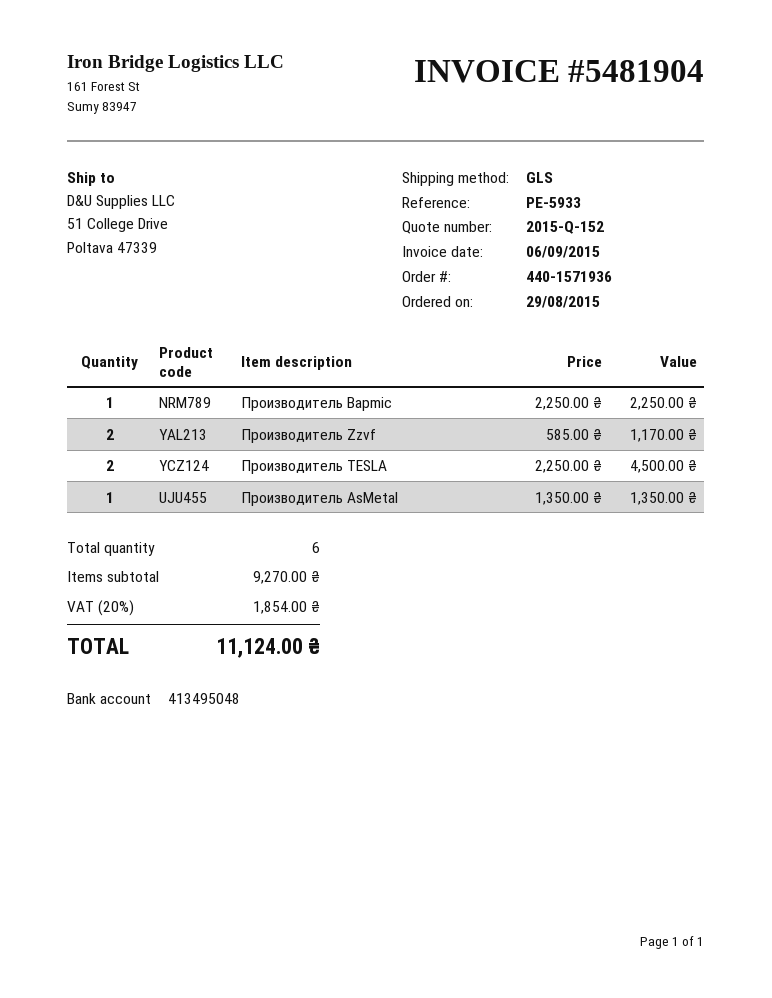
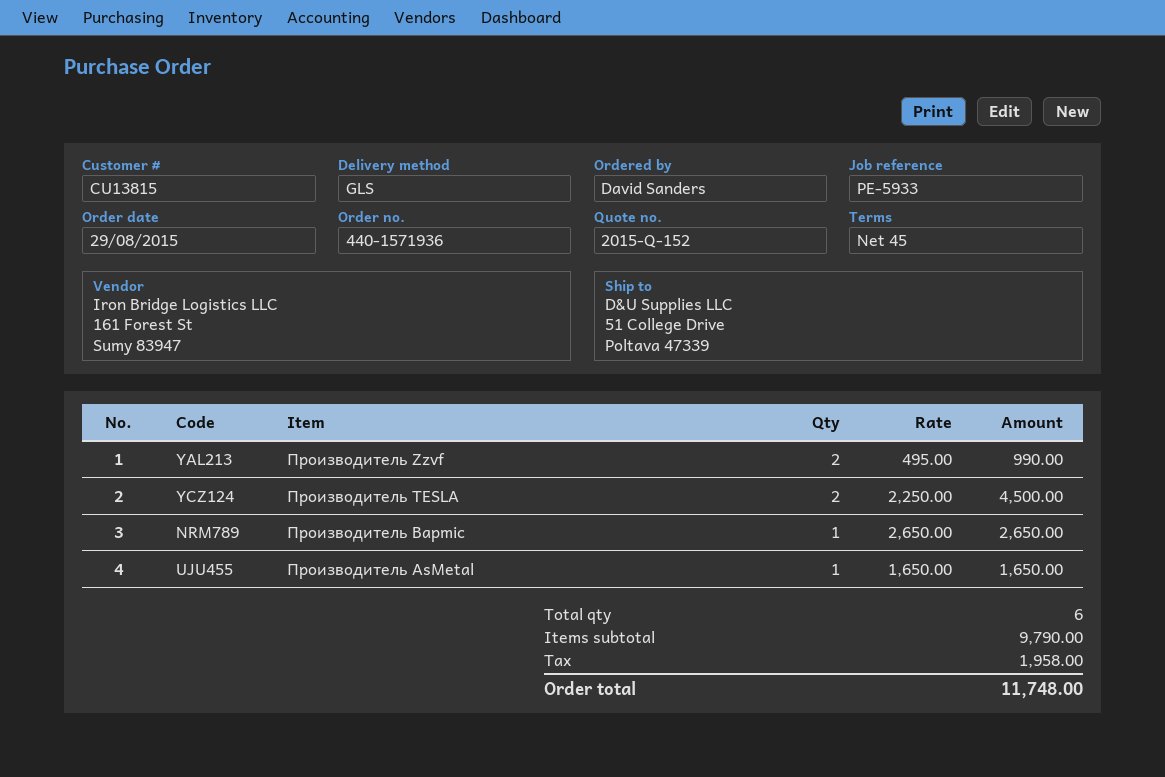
Производитель Bapmic: 1 x 2250.00 = 2250.00 -> 1 x 2650.00 = 2650.00
Производитель Zzvf: 2 x 585.00 = 1170.00 -> 2 x 495.00 = 990.00
Производитель AsMetal: 1 x 1350.00 = 1350.00 -> 1 x 1650.00 = 1650.00
subtotal: 9270.00 -> 9790.00
tax: 1854.00 -> 1958.00
total: 11124.00 -> 11748.00

